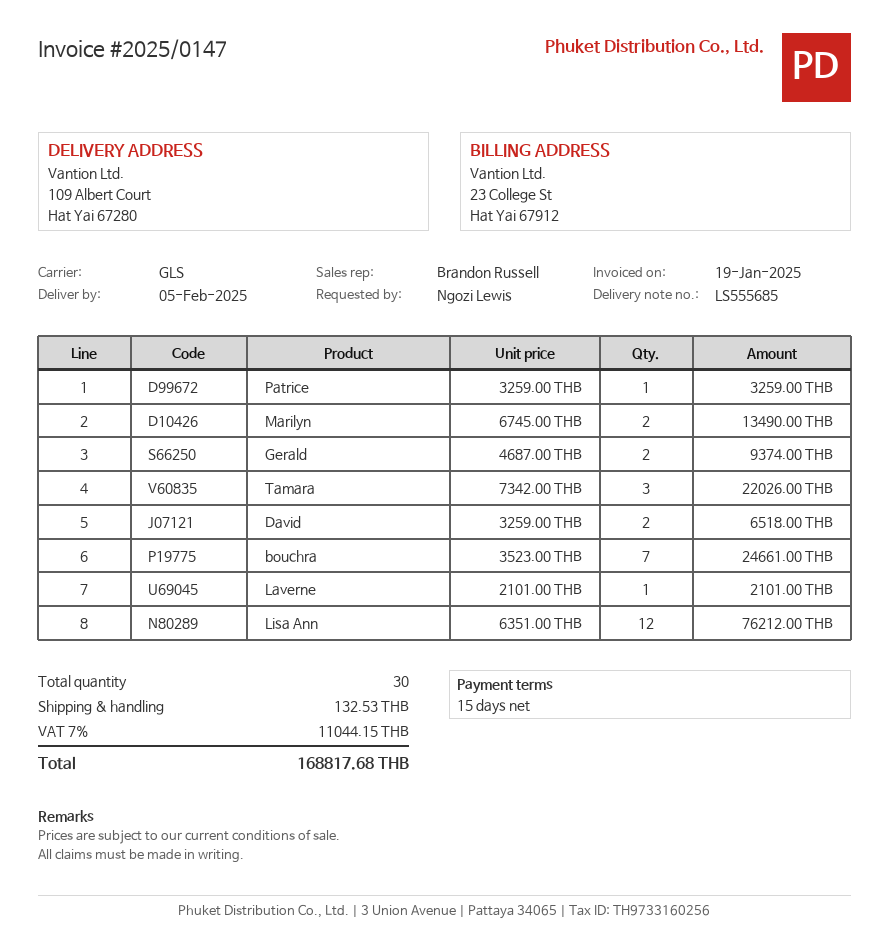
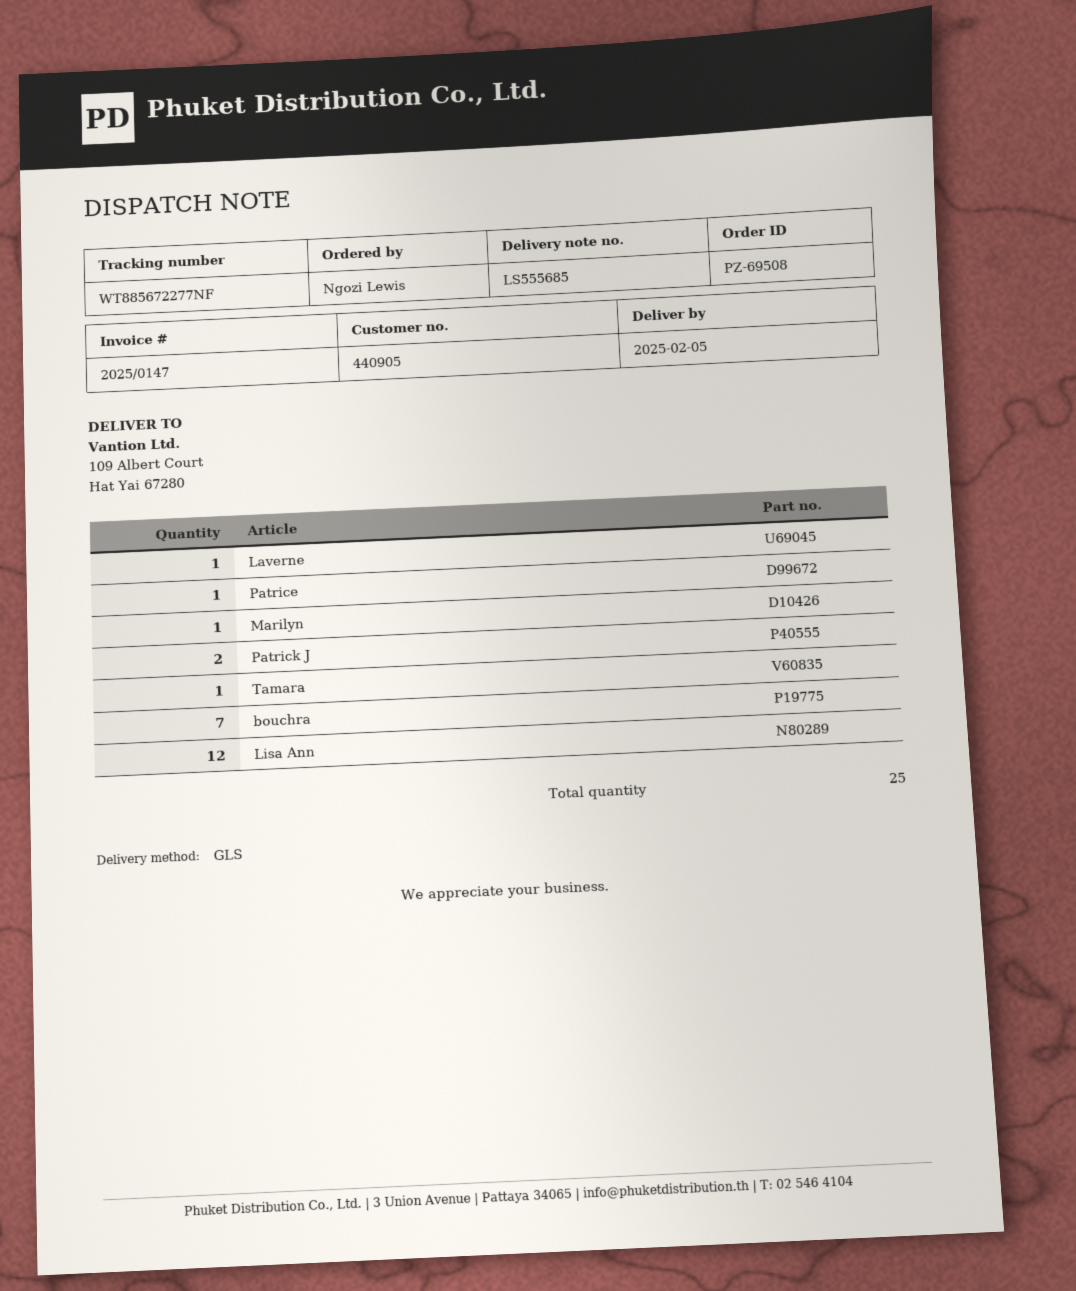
Marilyn: 2 -> 1
Gerald: 2 -> none
Tamara: 3 -> 1
David: 2 -> none
Patrick J: none -> 2
total quantity: 30 -> 25

